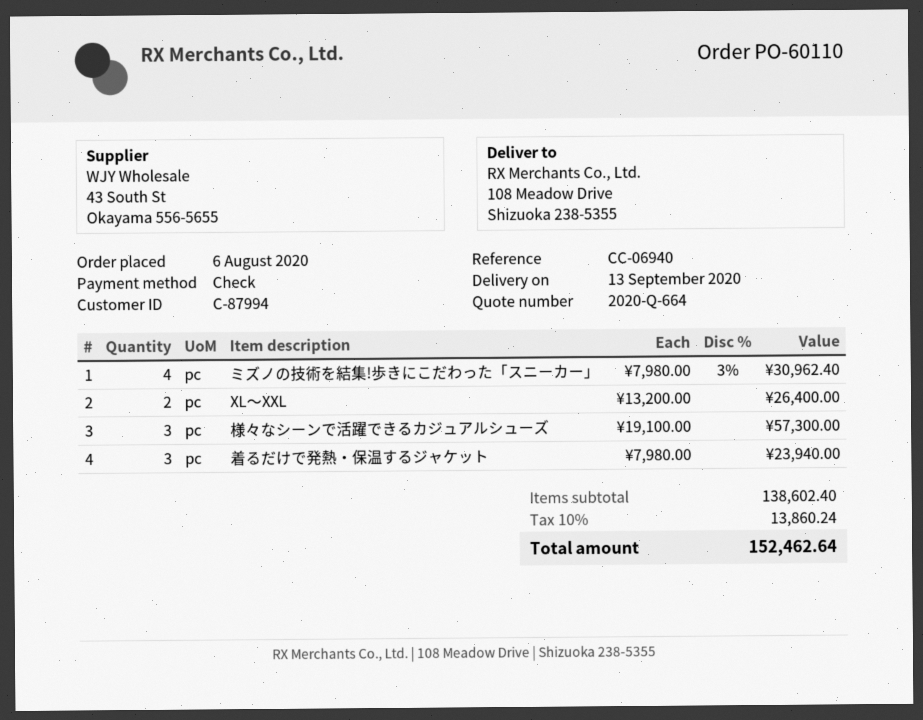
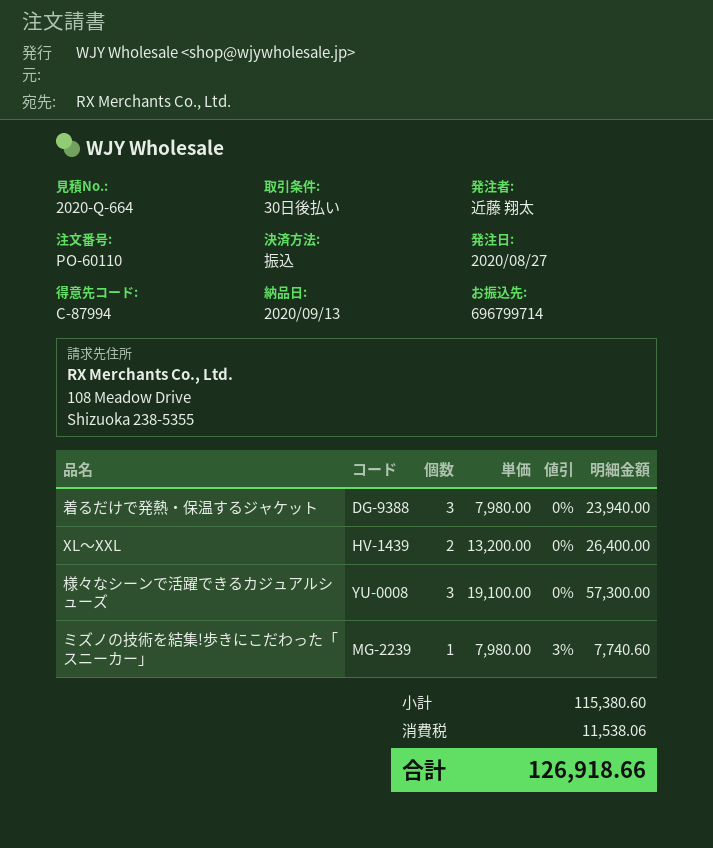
order date: 2020-08-06 -> 2020-08-27
payment method: cheque -> bank transfer
ミズノの技術を結集!歩きにこだわった「スニーカー」: 4 x 7980.00 - 3% = 30962.40 -> 1 x 7980.00 - 3% = 7740.60
subtotal: 138602.40 -> 115380.60
tax: 13860.24 -> 11538.06
total: 152462.64 -> 126918.66

